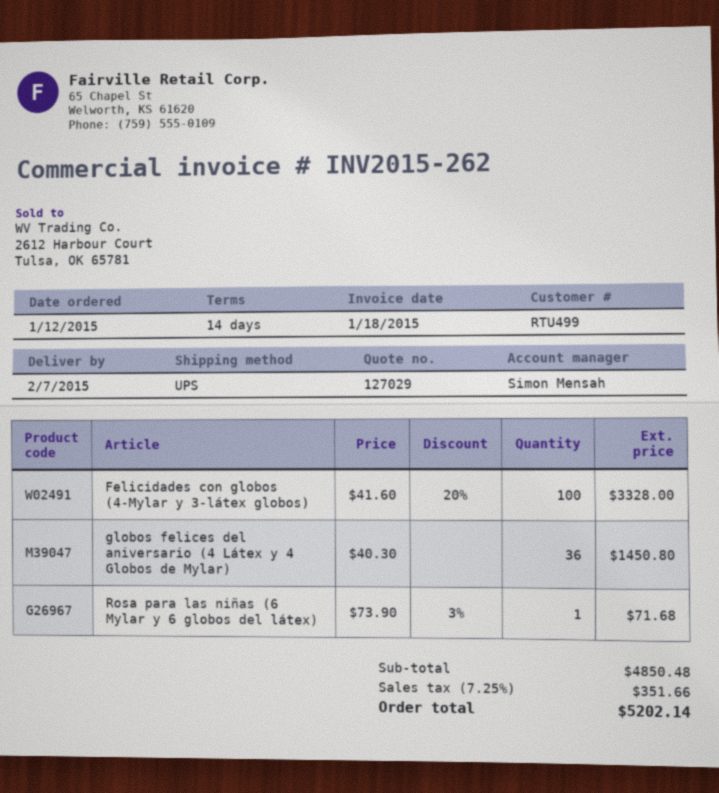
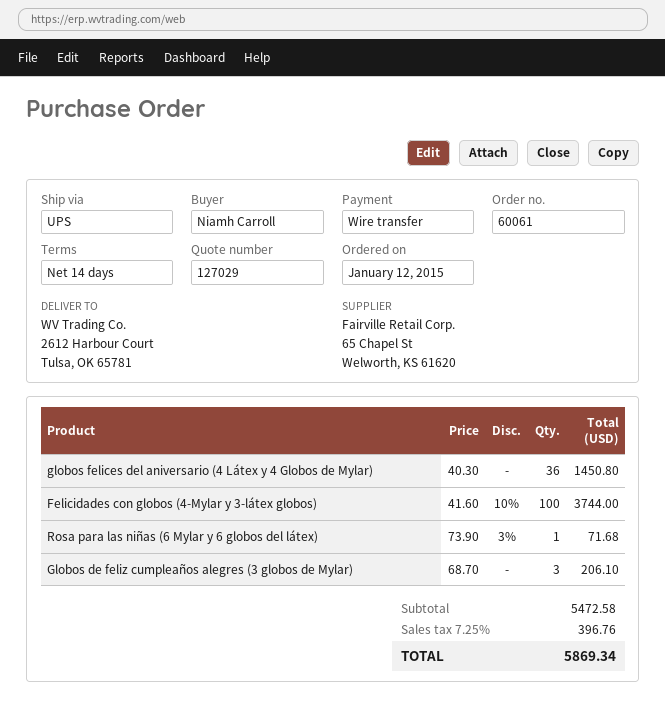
Felicidades con globos (4-Mylar y 3-látex globos): 100 x 41.60 - 20% = 3328.00 -> 100 x 41.60 - 10% = 3744.00
Globos de feliz cumpleaños alegres (3 globos de Mylar): none -> 3 x 68.70 = 206.10
subtotal: 4850.48 -> 5472.58
tax: 7.25% = 351.66 -> 7.25% = 396.76
total: 5202.14 -> 5869.34

